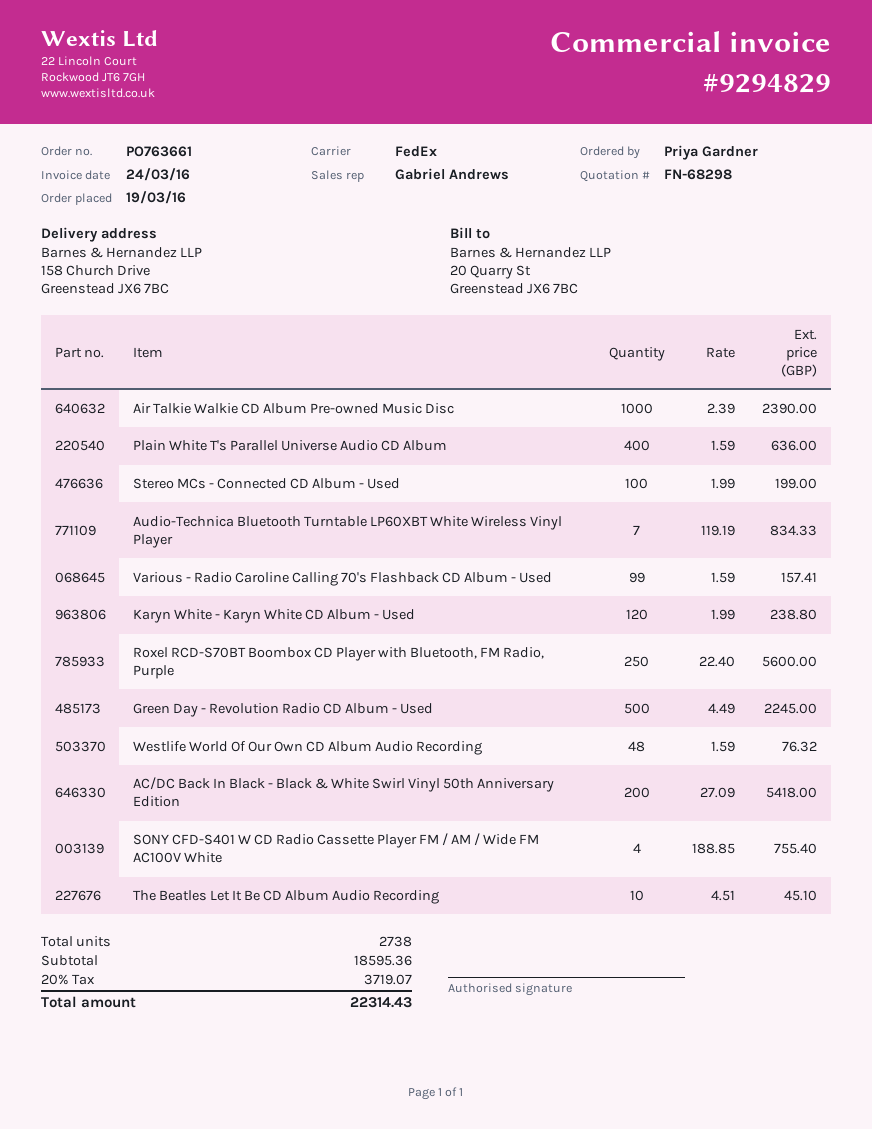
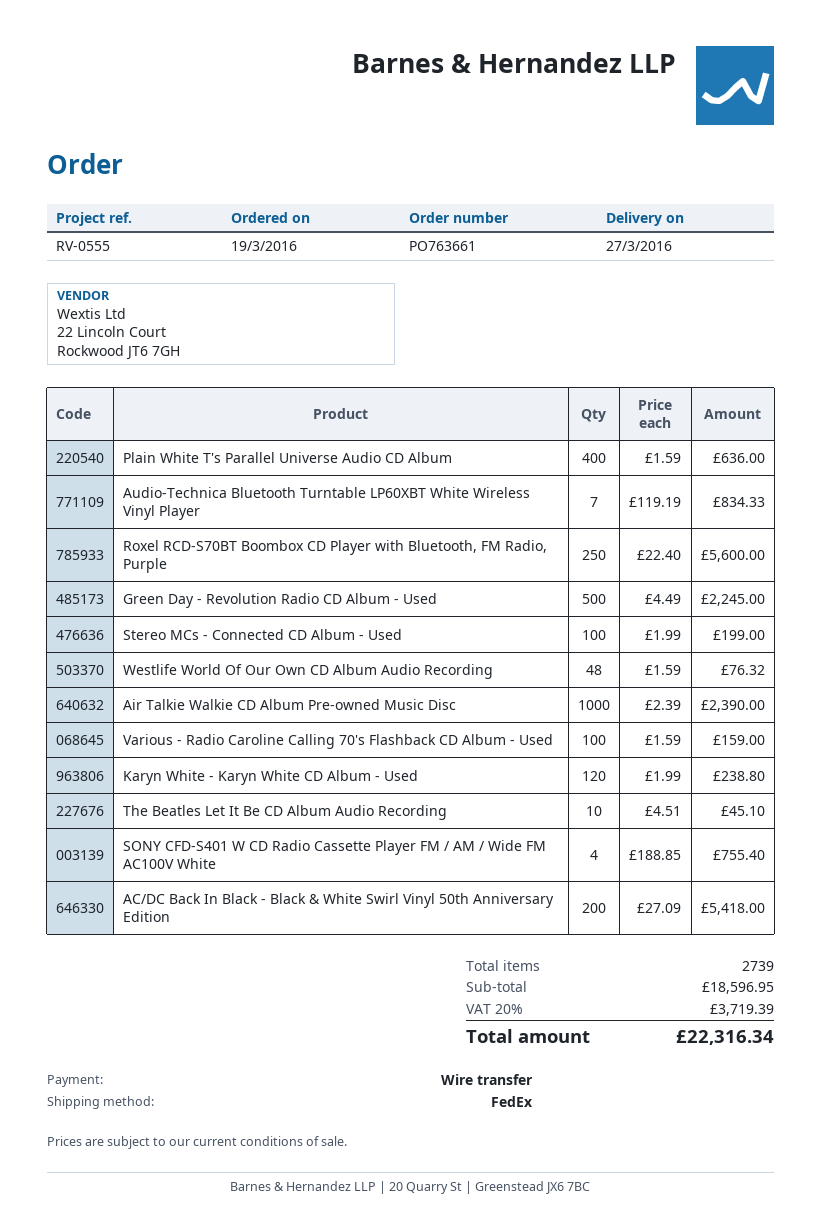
Various - Radio Caroline Calling 70's Flashback CD Album - Used: 99 x 1.59 = 157.41 -> 100 x 1.59 = 159.00
total quantity: 2738 -> 2739
subtotal: 18595.36 -> 18596.95
tax: 20% = 3719.07 -> 20% = 3719.39
total: 22314.43 -> 22316.34

